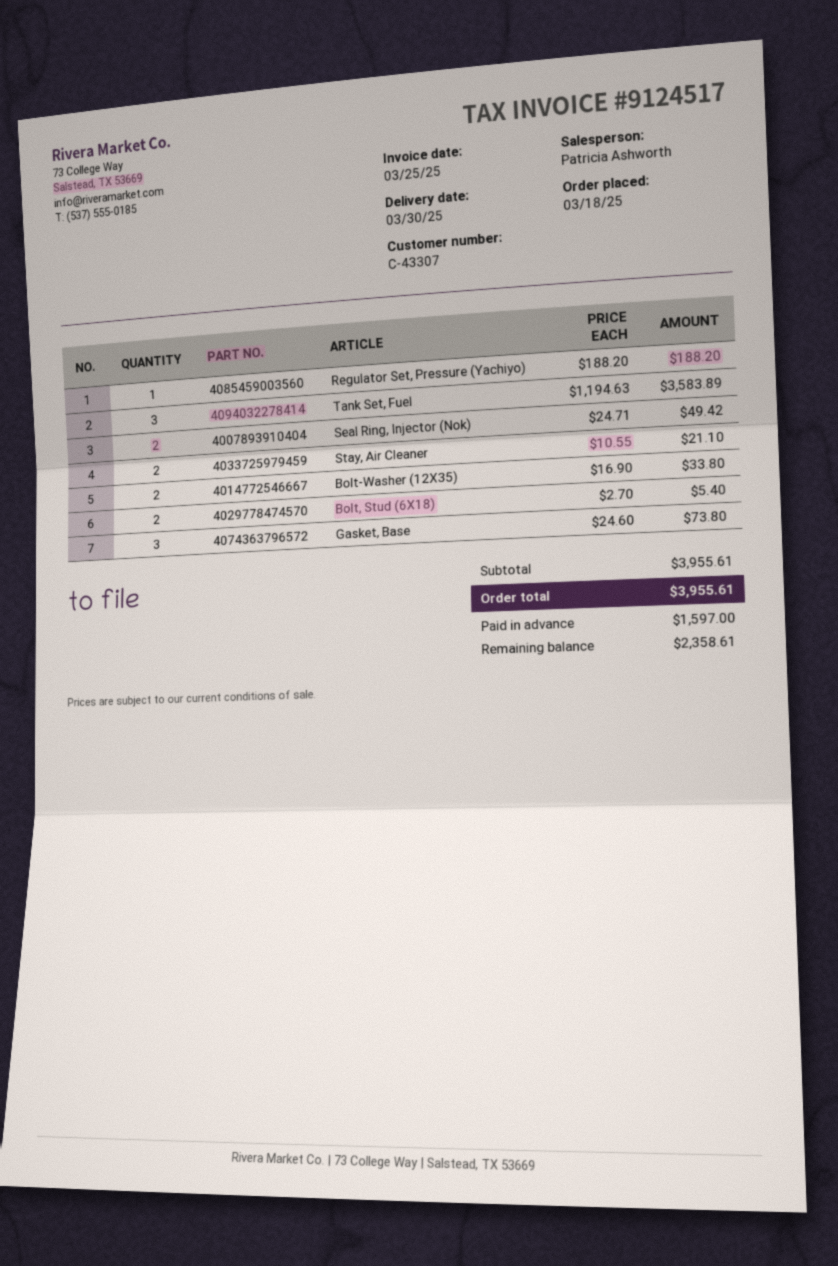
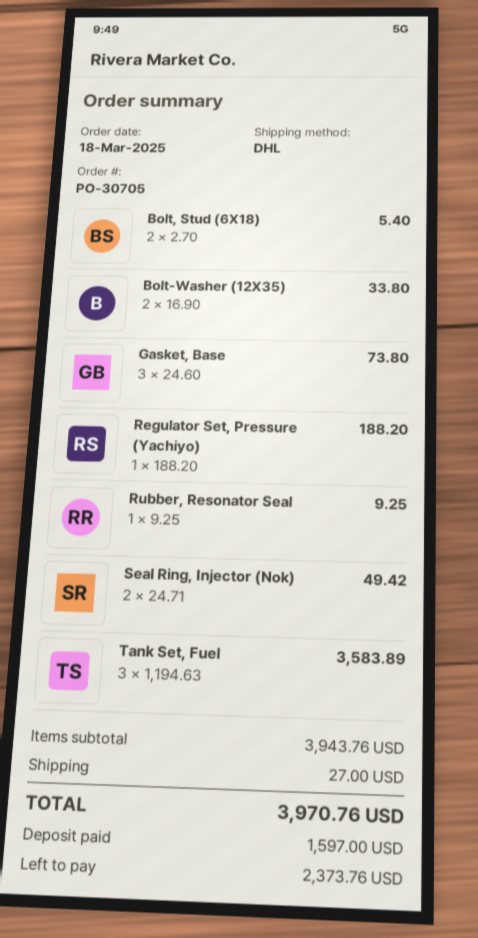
Stay, Air Cleaner: 2 x 10.55 = 21.10 -> none
Rubber, Resonator Seal: none -> 1 x 9.25 = 9.25
subtotal: 3955.61 -> 3943.76
shipping: none -> 27.00
total: 3955.61 -> 3970.76
balance: 2358.61 -> 2373.76

